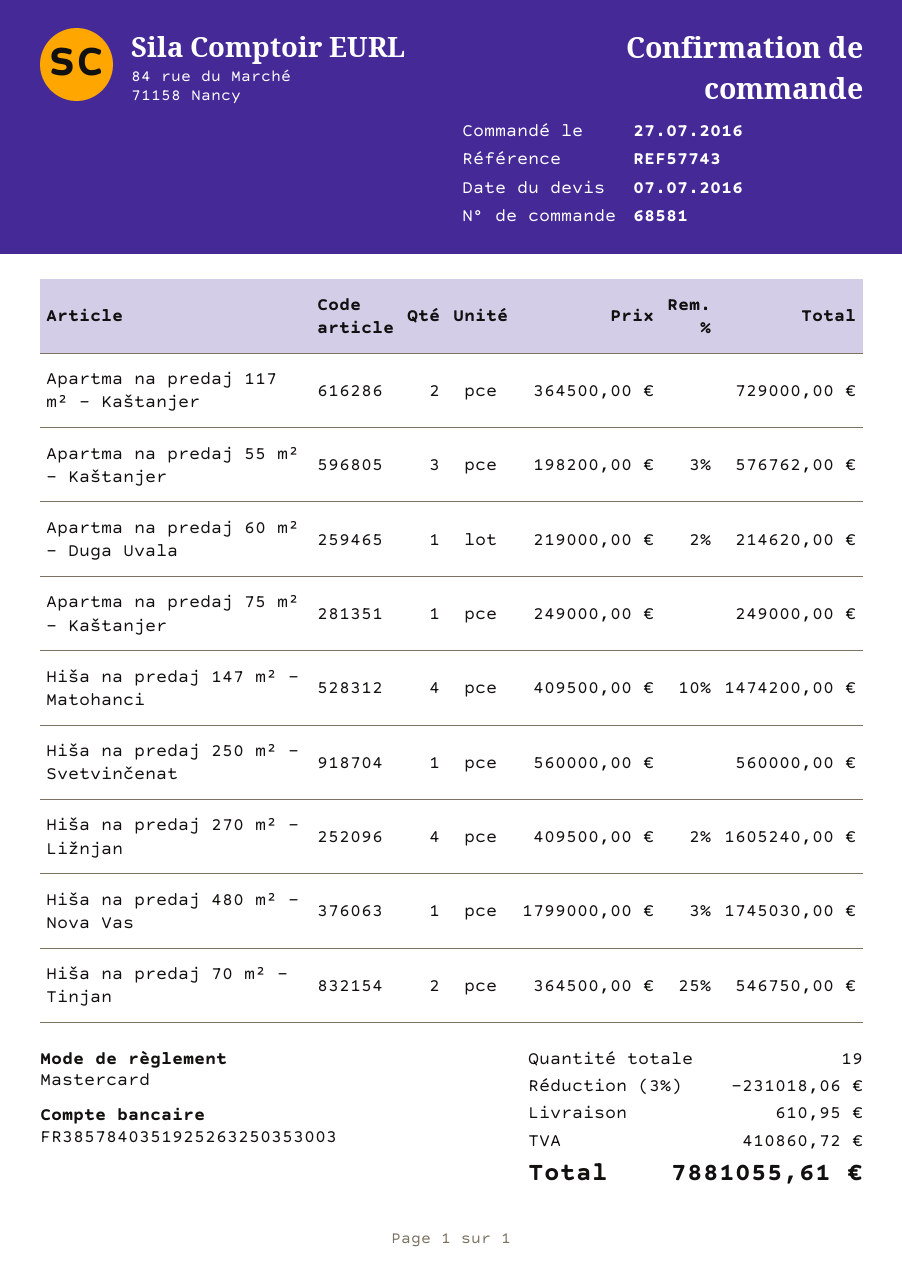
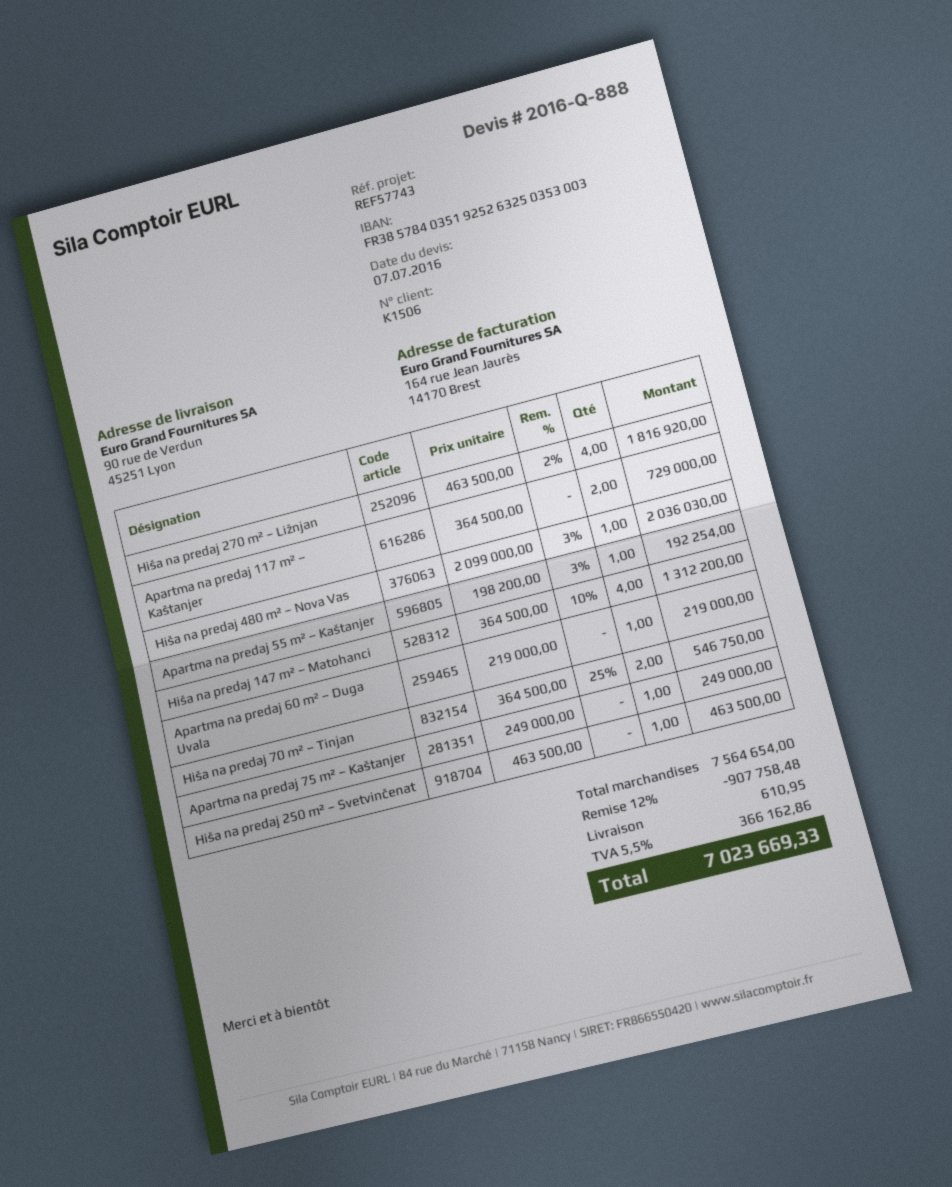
Apartma na predaj 55 m² – Kaštanjer: 3 x 198200.00 - 3% = 576762.00 -> 1 x 198200.00 - 3% = 192254.00
Apartma na predaj 60 m² – Duga Uvala: 1 x 219000.00 - 2% = 214620.00 -> 1 x 219000.00 = 219000.00
Hiša na predaj 147 m² – Matohanci: 4 x 409500.00 - 10% = 1474200.00 -> 4 x 364500.00 - 10% = 1312200.00
Hiša na predaj 250 m² – Svetvinčenat: 1 x 560000.00 = 560000.00 -> 1 x 463500.00 = 463500.00
Hiša na predaj 270 m² – Ližnjan: 4 x 409500.00 - 2% = 1605240.00 -> 4 x 463500.00 - 2% = 1816920.00
Hiša na predaj 480 m² – Nova Vas: 1 x 1799000.00 - 3% = 1745030.00 -> 1 x 2099000.00 - 3% = 2036030.00
discount: 3% = 231018.06 -> 12% = 907758.48
tax: 410860.72 -> 366162.86
total: 7881055.61 -> 7023669.33

